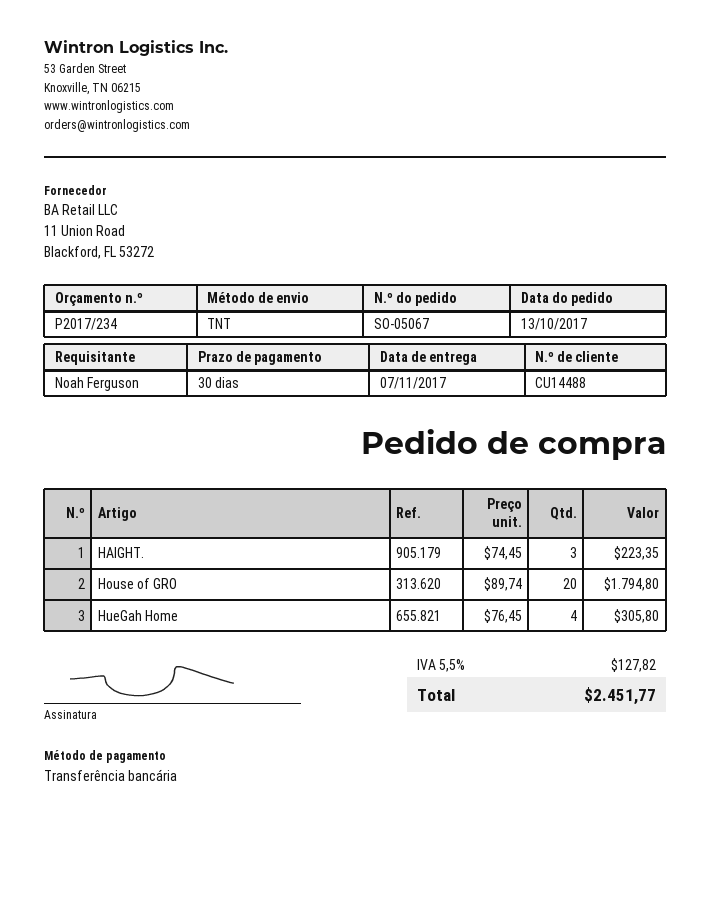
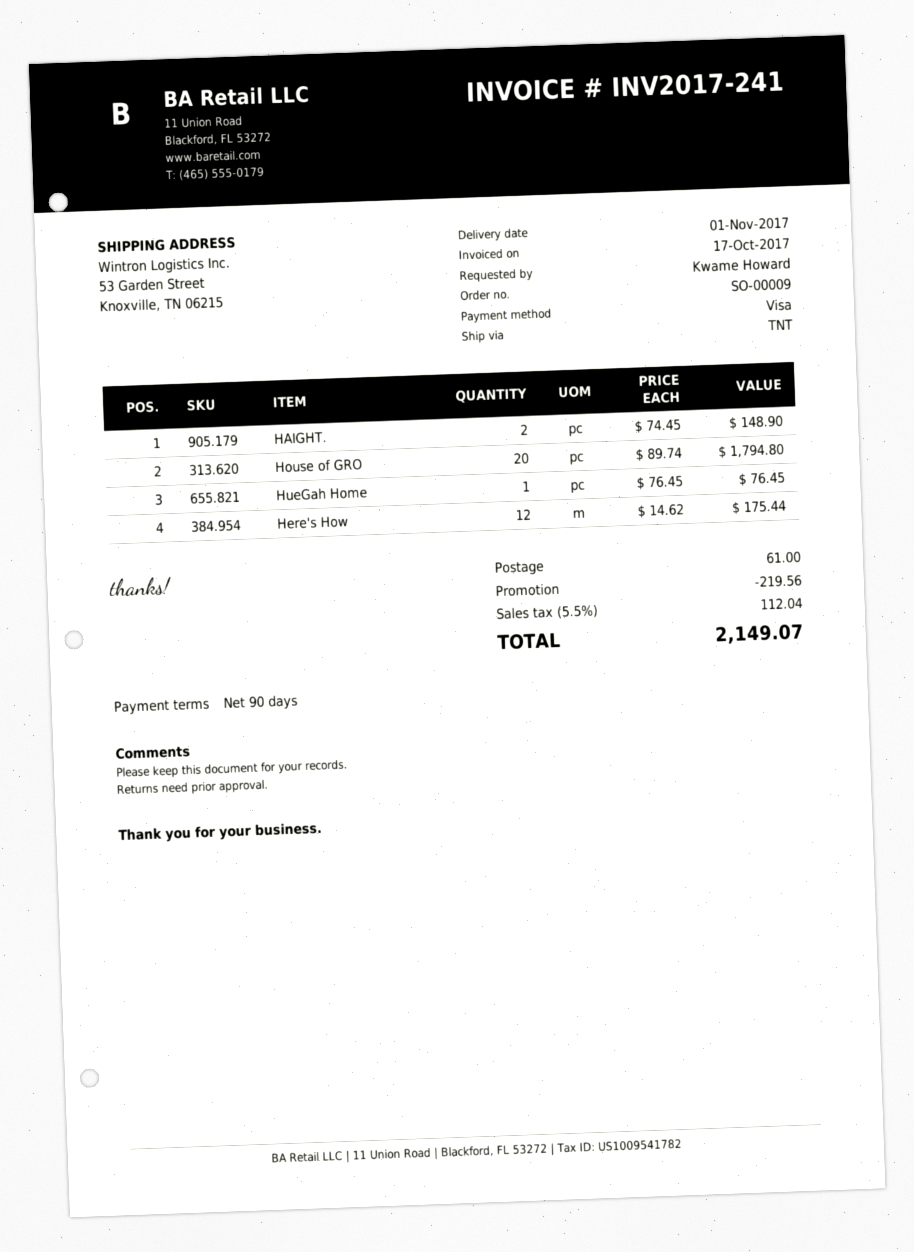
order number: SO-05067 -> SO-00009
delivery date: 2017-11-07 -> 2017-11-01
payment terms: 30 days -> 90 days
ordered by: Noah Ferguson -> Kwame Howard
payment method: bank transfer -> Visa
HAIGHT.: 3 x 74.45 = 223.35 -> 2 x 74.45 = 148.90
HueGah Home: 4 x 76.45 = 305.80 -> 1 x 76.45 = 76.45
Here's How: none -> 12 x 14.62 = 175.44
discount: none -> 219.56
shipping: none -> 61.00
tax: 5.5% = 127.82 -> 5.5% = 112.04
total: 2451.77 -> 2149.07

